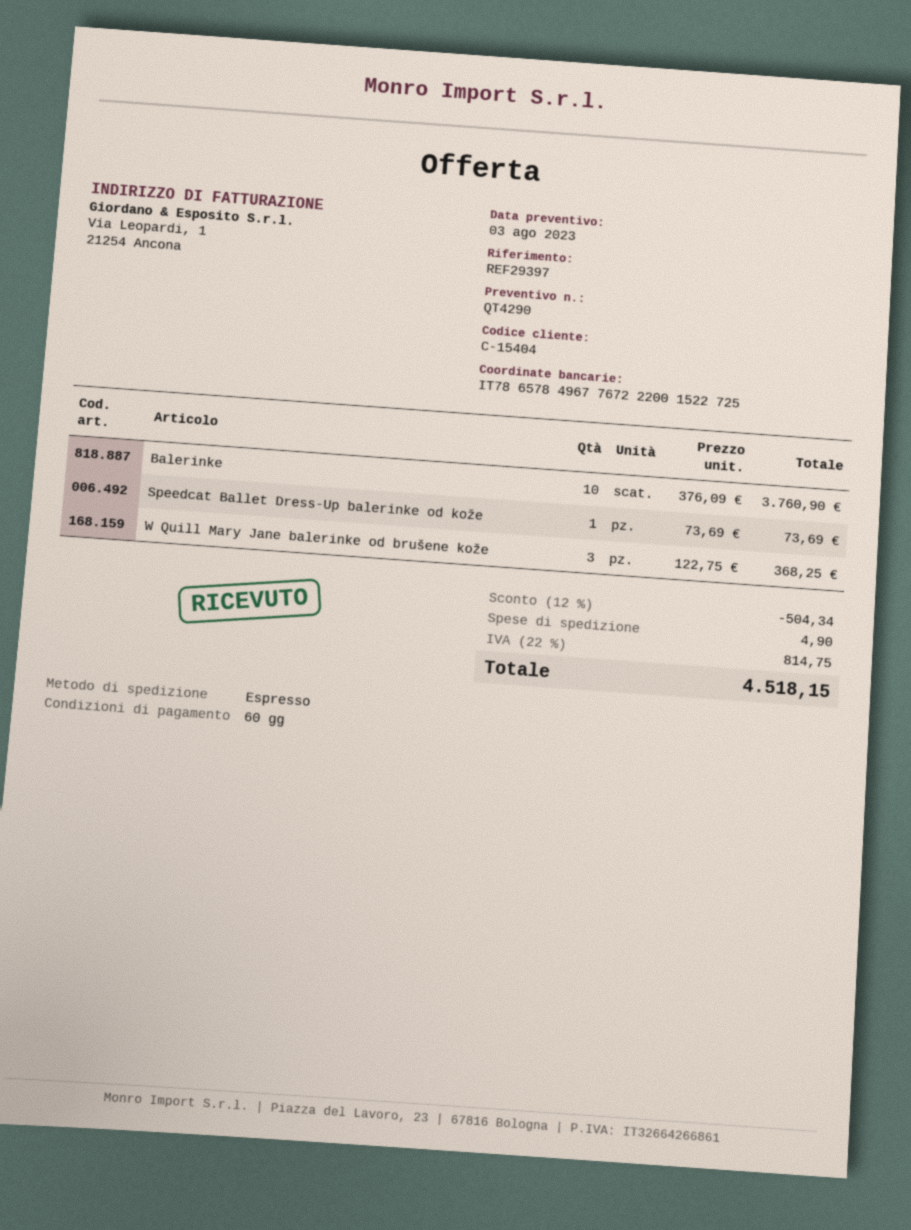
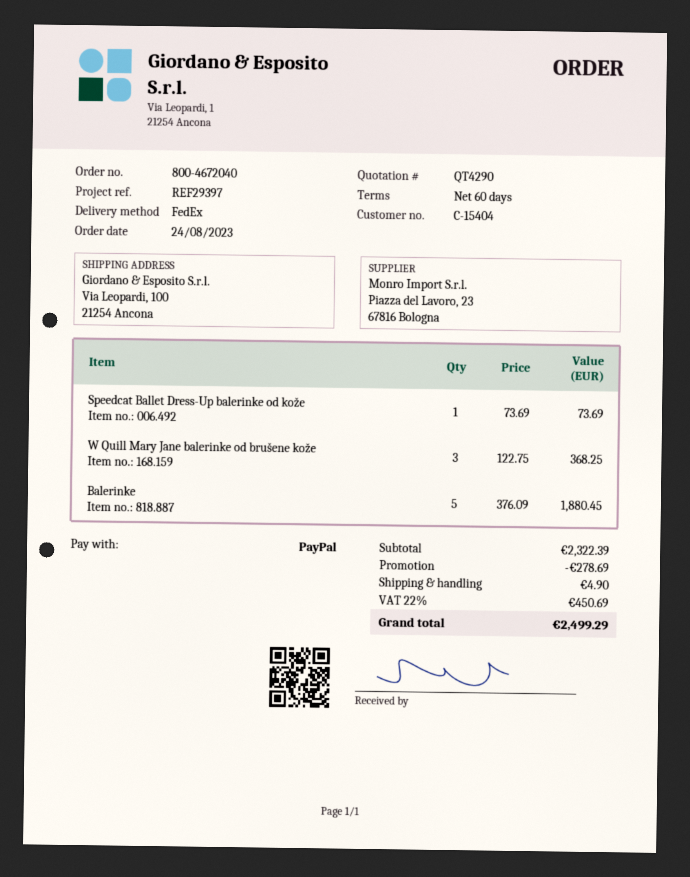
shipping method: express -> FedEx
Balerinke: 10 x 376.09 = 3760.90 -> 5 x 376.09 = 1880.45
discount: 504.34 -> 278.69
tax: 22% = 814.75 -> 22% = 450.69
total: 4518.15 -> 2499.29

